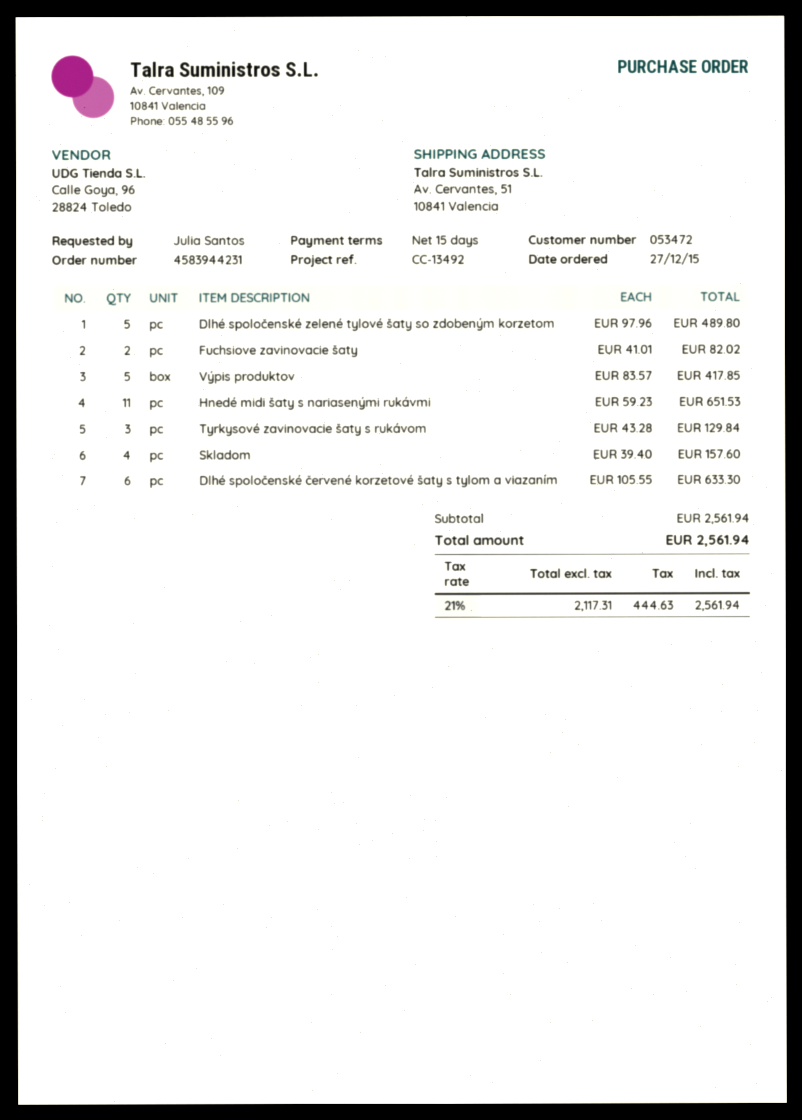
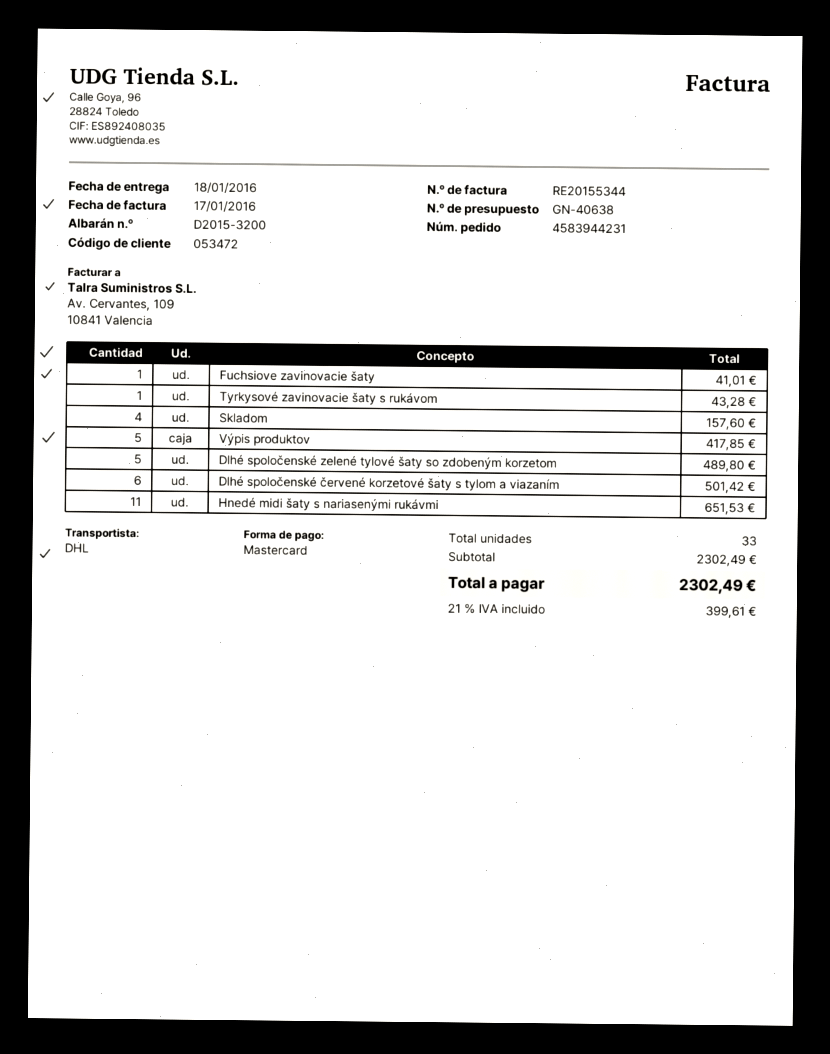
Fuchsiove zavinovacie šaty: 2 for 82.02 -> 1 for 41.01
Tyrkysové zavinovacie šaty s rukávom: 3 for 129.84 -> 1 for 43.28
Dlhé spoločenské červené korzetové šaty s tylom a viazaním: 6 for 633.30 -> 6 for 501.42
subtotal: 2561.94 -> 2302.49
tax: 21% = 444.63 -> 21% = 399.61
total: 2561.94 -> 2302.49

